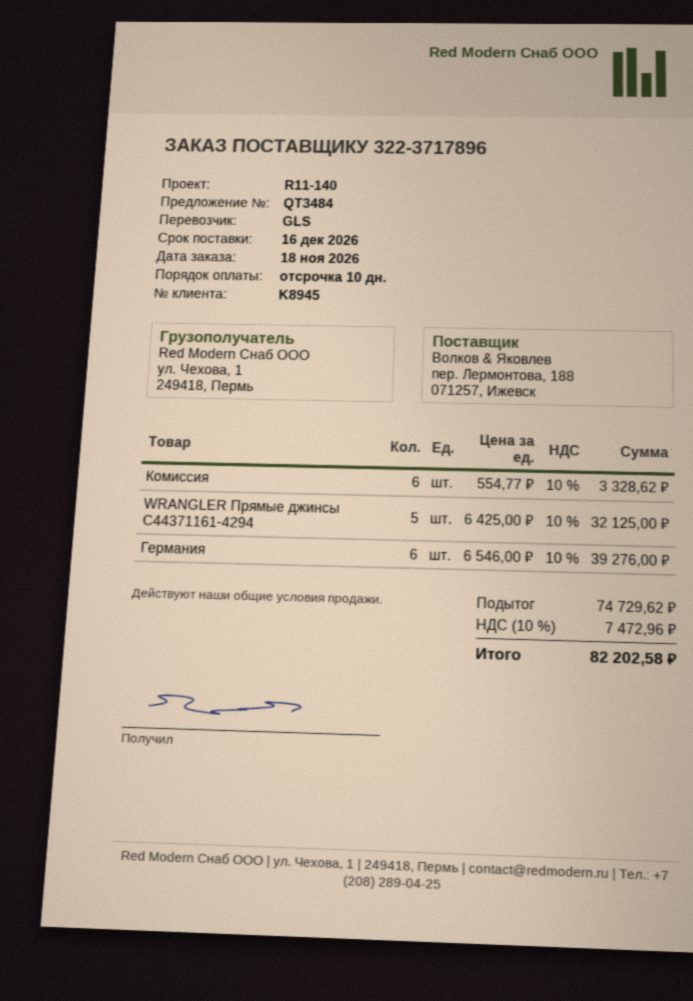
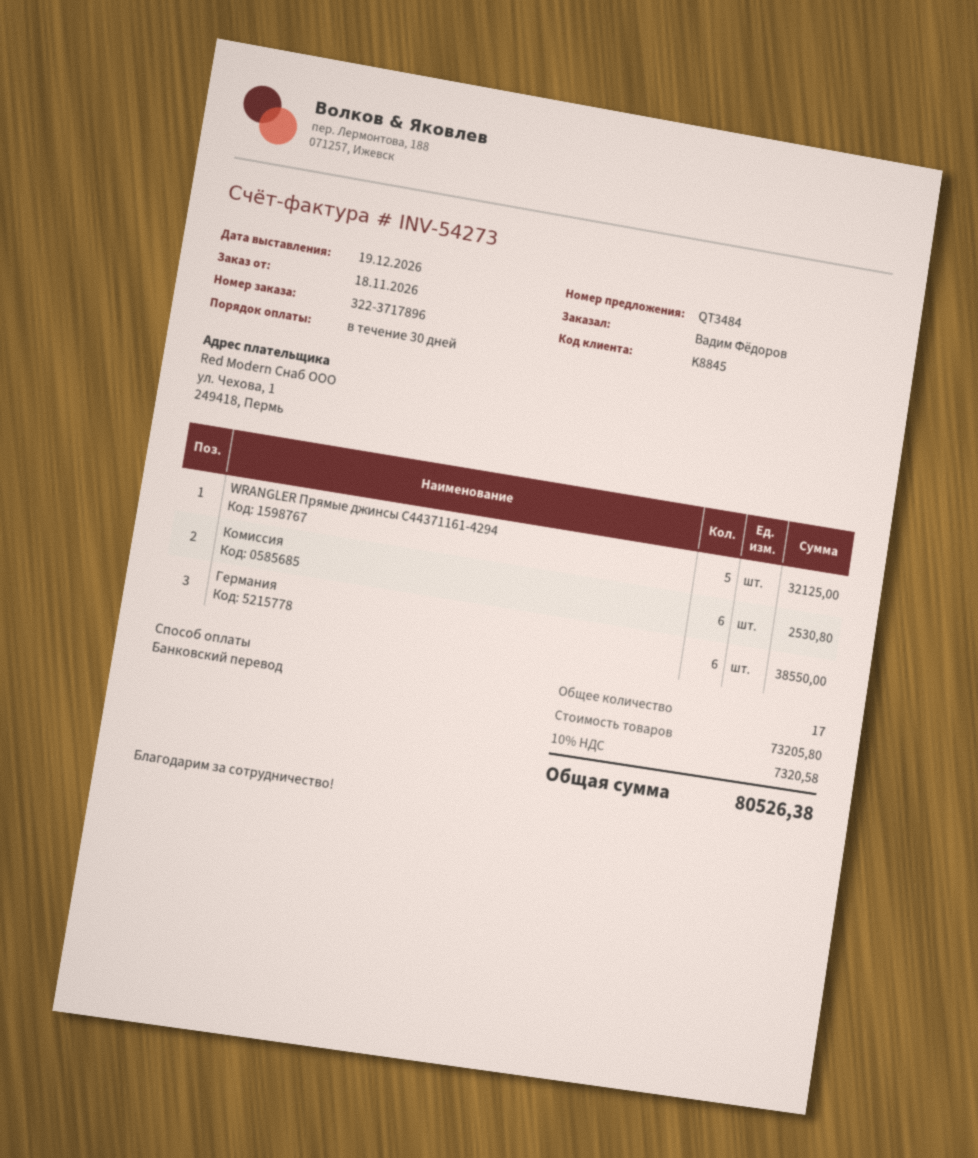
payment terms: 10 days -> 30 days
customer number: K8945 -> K8845
Комиссия: 6 for 3328.62 -> 6 for 2530.80
Германия: 6 for 39276.00 -> 6 for 38550.00
subtotal: 74729.62 -> 73205.80
tax: 10% = 7472.96 -> 10% = 7320.58
total: 82202.58 -> 80526.38

